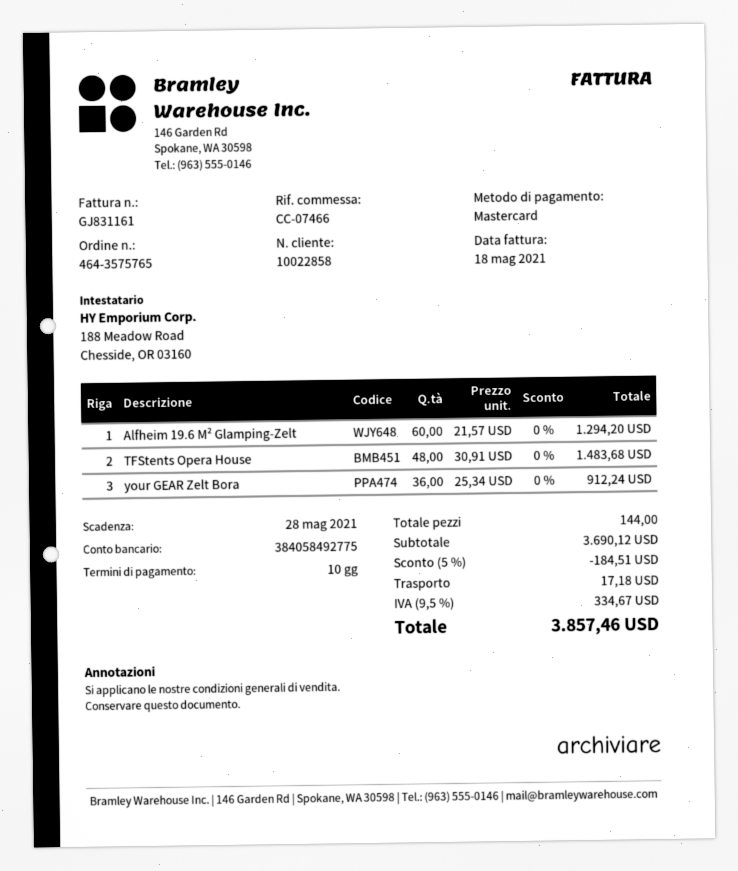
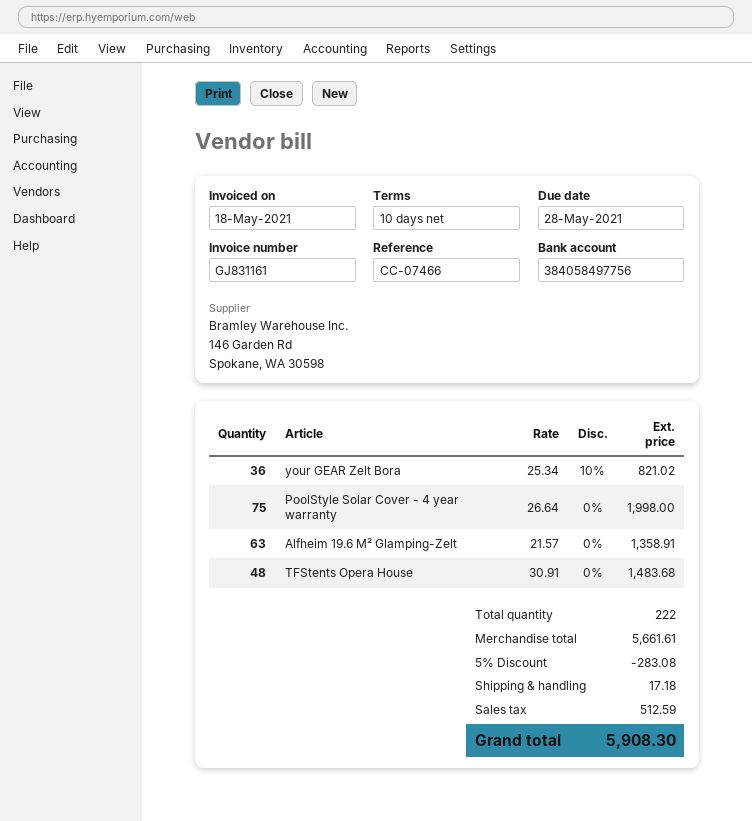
bank account: 384058492775 -> 384058497756
Alfheim 19.6 M² Glamping-Zelt: 60 x 21.57 = 1294.20 -> 63 x 21.57 = 1358.91
your GEAR Zelt Bora: 36 x 25.34 = 912.24 -> 36 x 25.34 - 10% = 821.02
PoolStyle Solar Cover - 4 year warranty: none -> 75 x 26.64 = 1998.00
total quantity: 144 -> 222
subtotal: 3690.12 -> 5661.61
discount: 5% = 184.51 -> 5% = 283.08
tax: 334.67 -> 512.59
total: 3857.46 -> 5908.30

